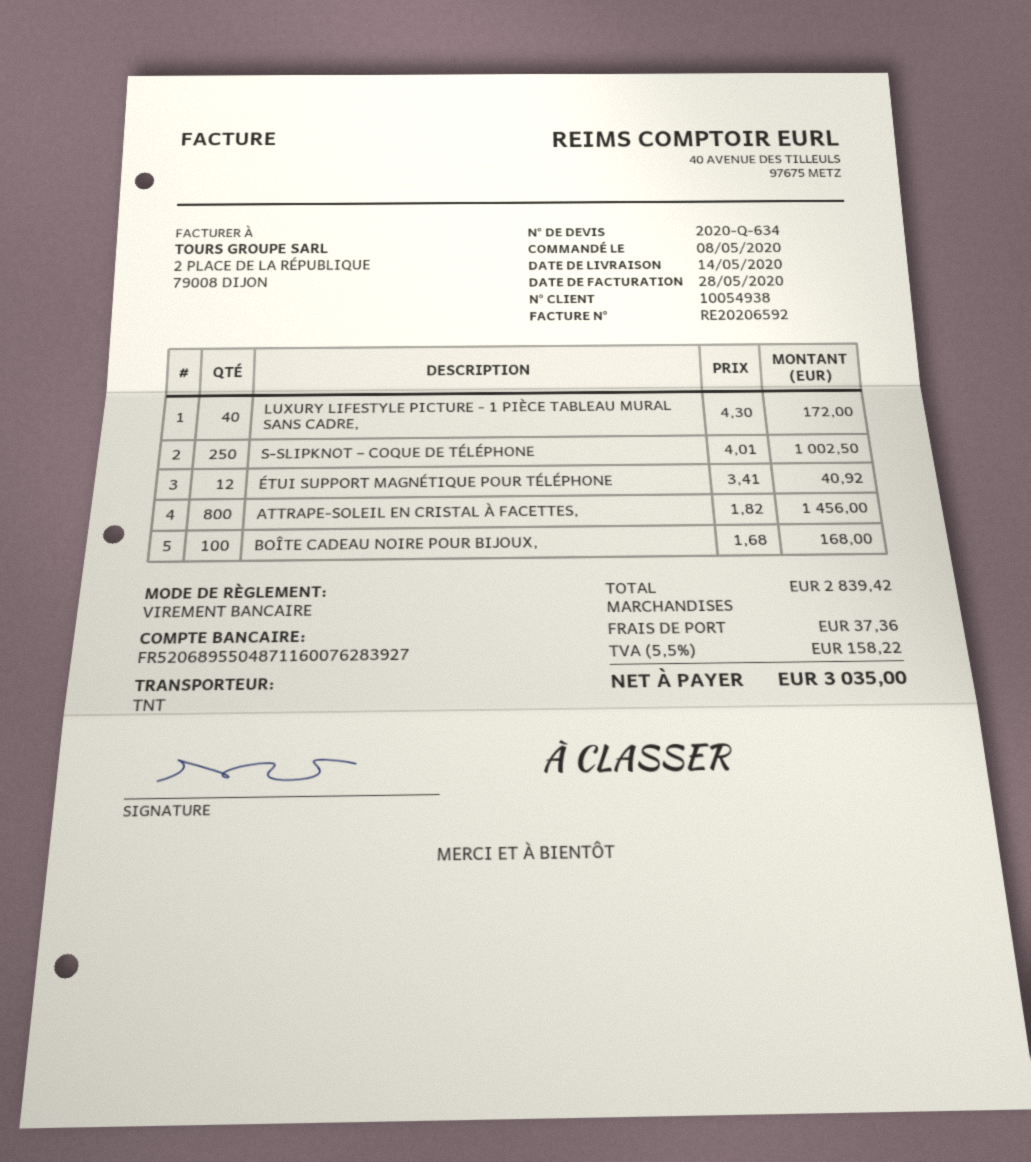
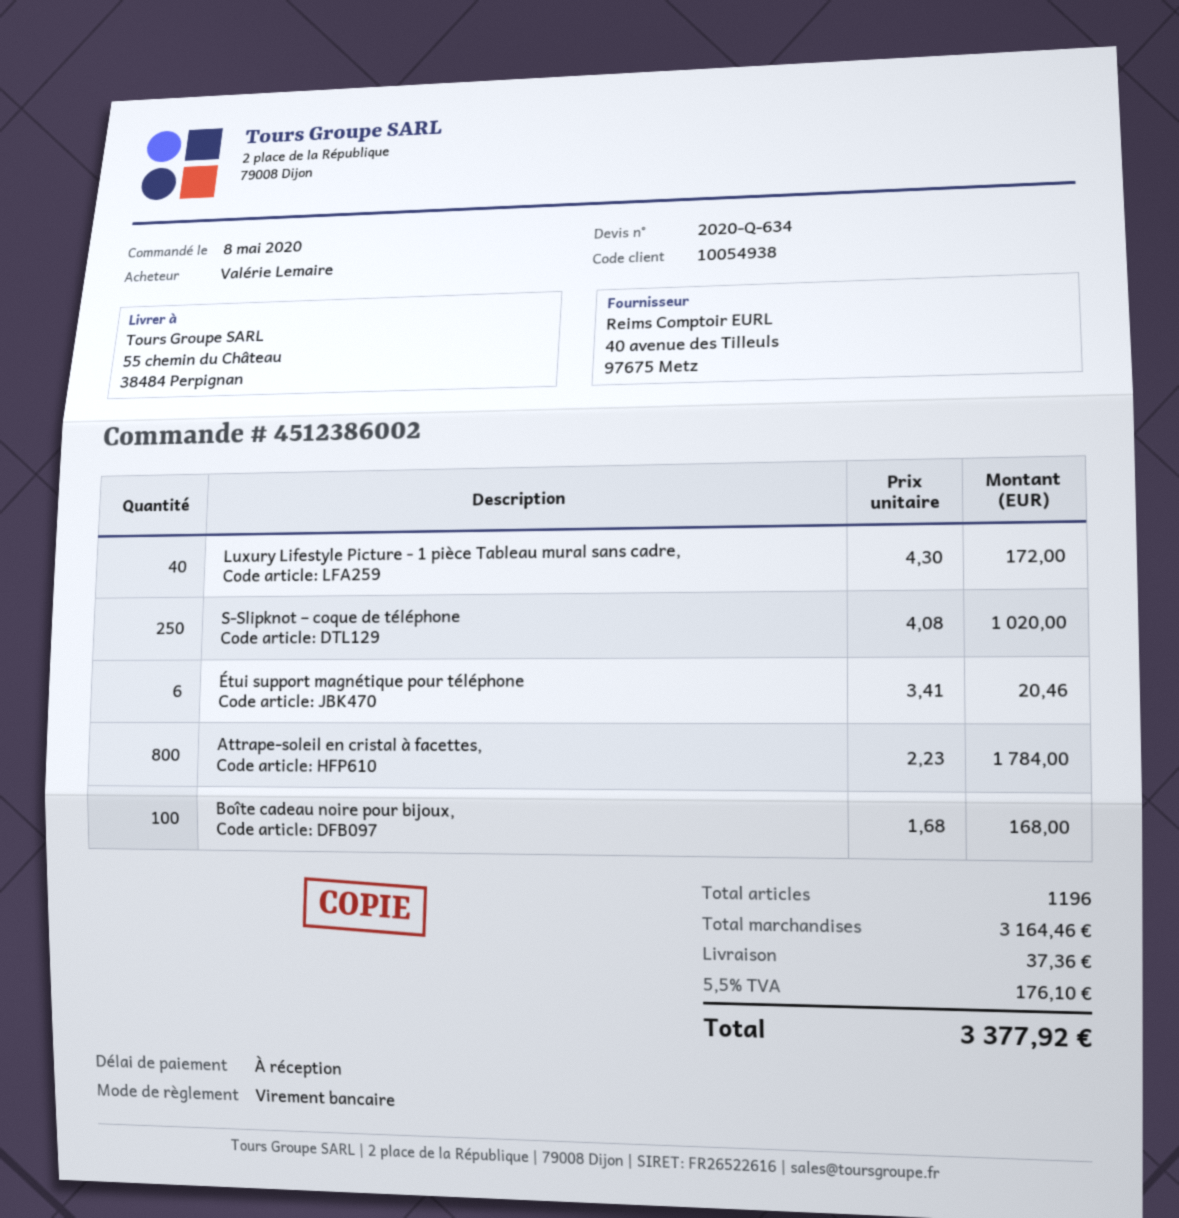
S-SLIPKNOT – COQUE DE TÉLÉPHONE: 250 x 4.01 = 1002.50 -> 250 x 4.08 = 1020.00
ÉTUI SUPPORT MAGNÉTIQUE POUR TÉLÉPHONE: 12 x 3.41 = 40.92 -> 6 x 3.41 = 20.46
ATTRAPE-SOLEIL EN CRISTAL À FACETTES,: 800 x 1.82 = 1456.00 -> 800 x 2.23 = 1784.00
subtotal: 2839.42 -> 3164.46
tax: 5.5% = 158.22 -> 5.5% = 176.10
total: 3035.00 -> 3377.92

